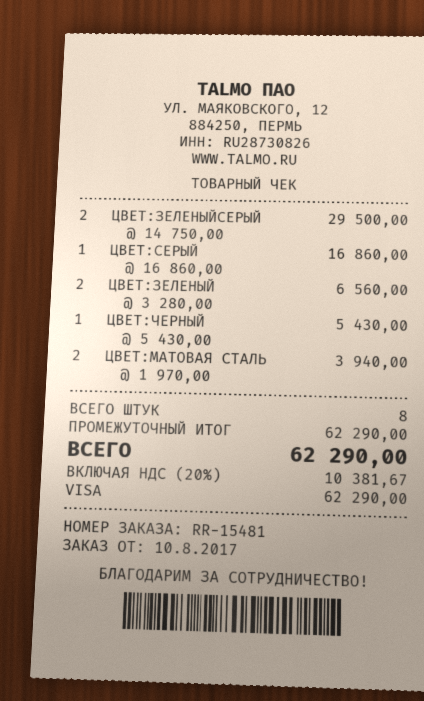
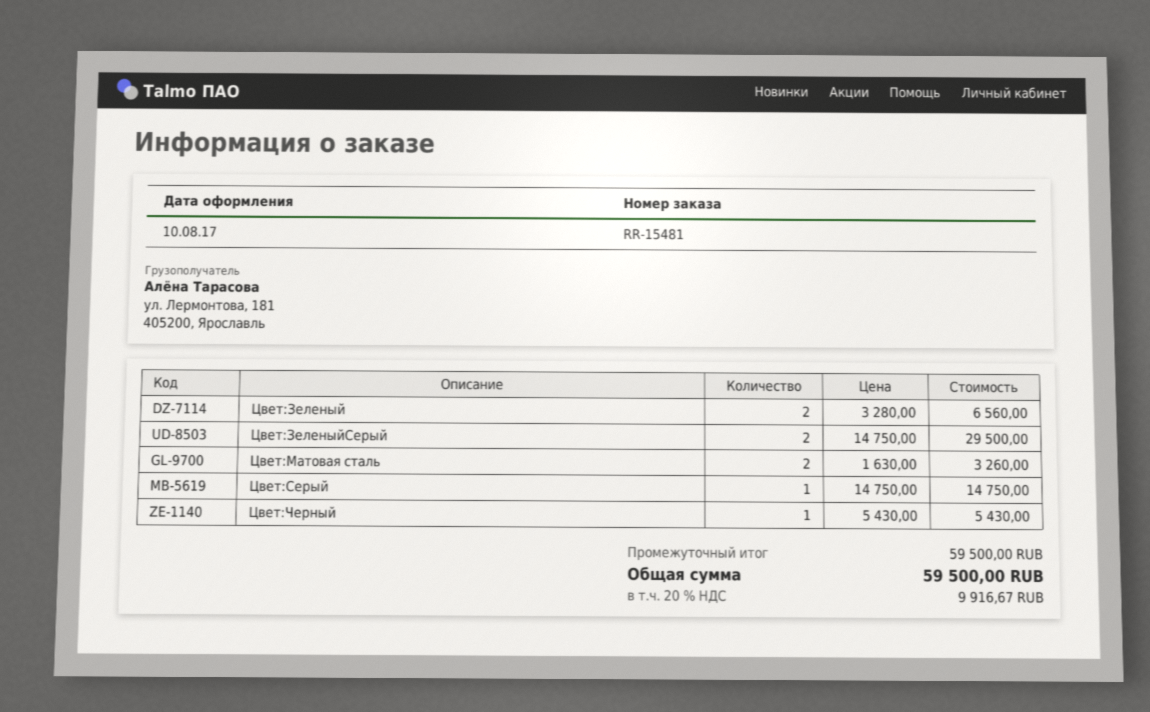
ЦВЕТ:СЕРЫЙ: 1 x 16860.00 = 16860.00 -> 1 x 14750.00 = 14750.00
ЦВЕТ:МАТОВАЯ СТАЛЬ: 2 x 1970.00 = 3940.00 -> 2 x 1630.00 = 3260.00
subtotal: 62290.00 -> 59500.00
tax: 20% = 10381.67 -> 20% = 9916.67
total: 62290.00 -> 59500.00

